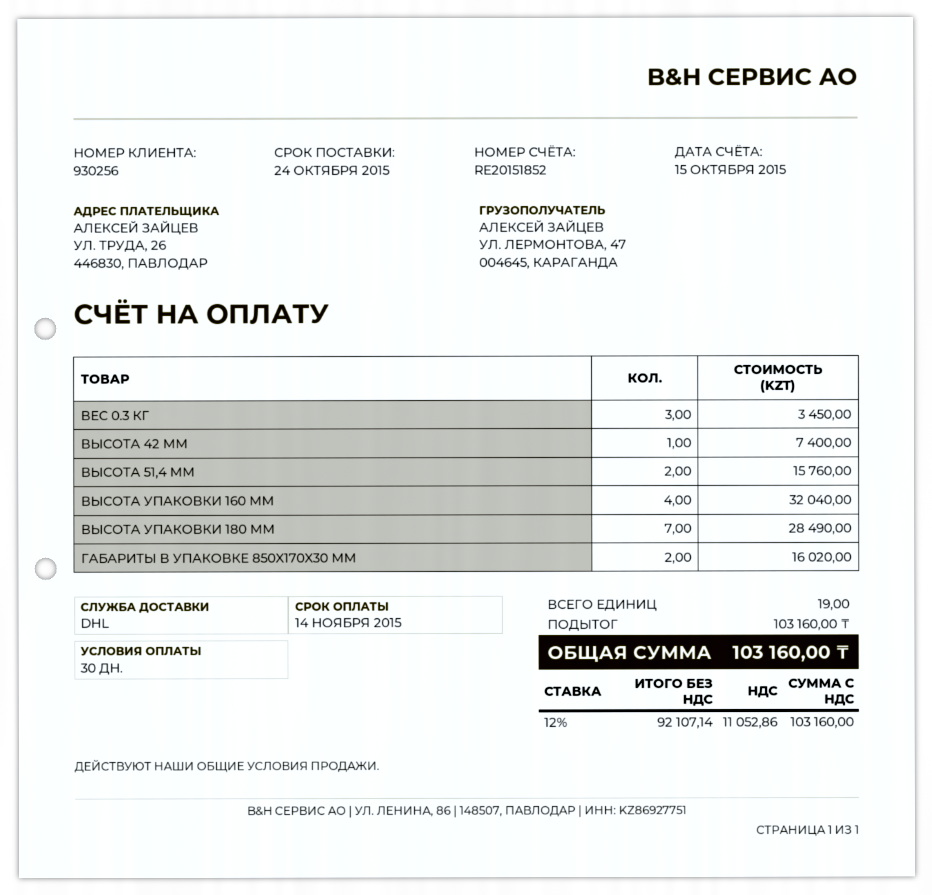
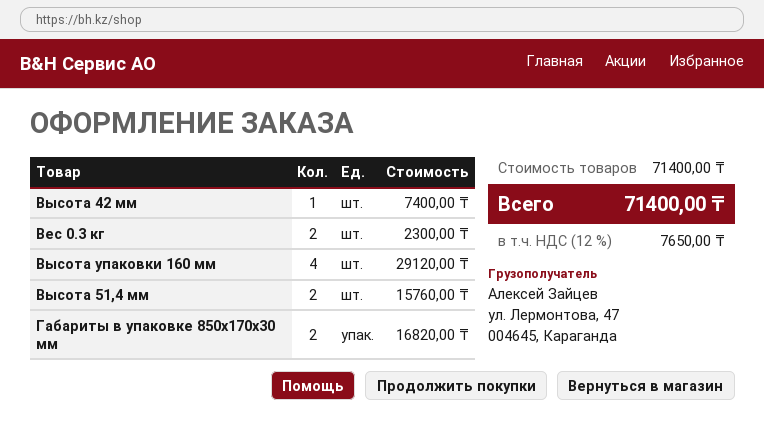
ВЕС 0.3 КГ: 3 for 3450.00 -> 2 for 2300.00
ВЫСОТА УПАКОВКИ 160 ММ: 4 for 32040.00 -> 4 for 29120.00
ВЫСОТА УПАКОВКИ 180 ММ: 7 for 28490.00 -> none
ГАБАРИТЫ В УПАКОВКЕ 850X170X30 ММ: 2 for 16020.00 -> 2 for 16820.00
subtotal: 103160.00 -> 71400.00
tax: 12% = 11052.86 -> 12% = 7650.00
total: 103160.00 -> 71400.00

